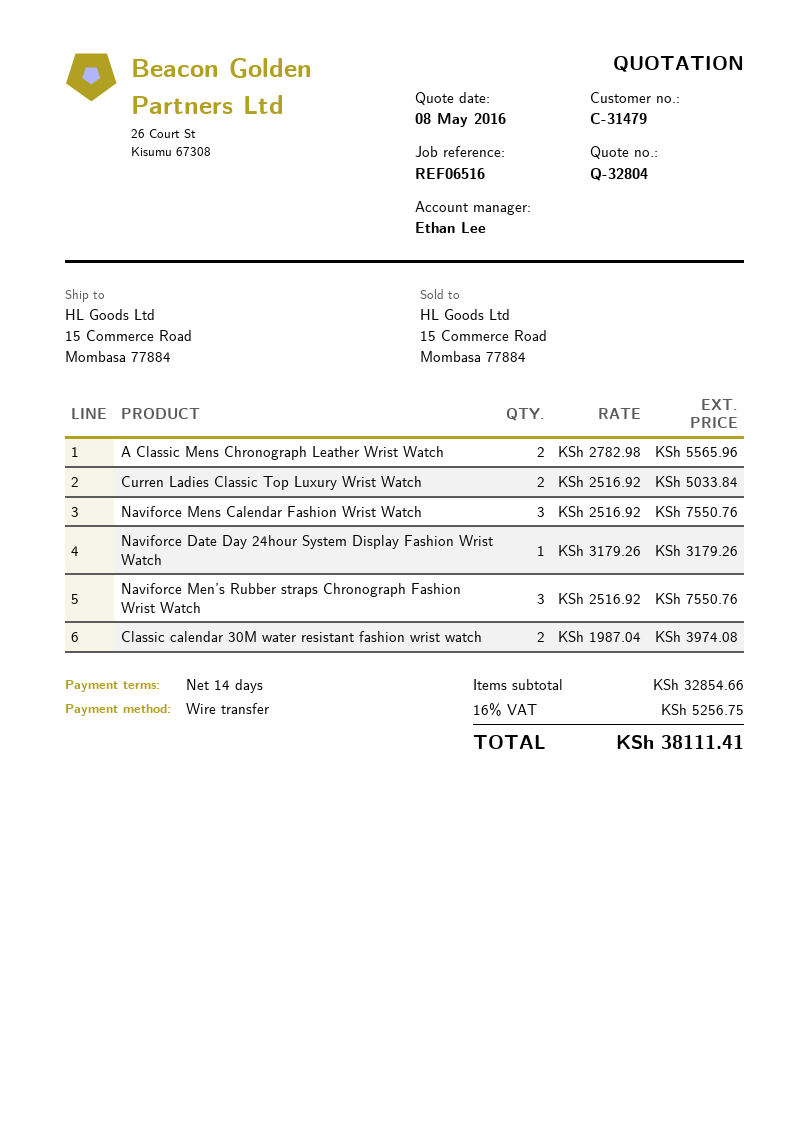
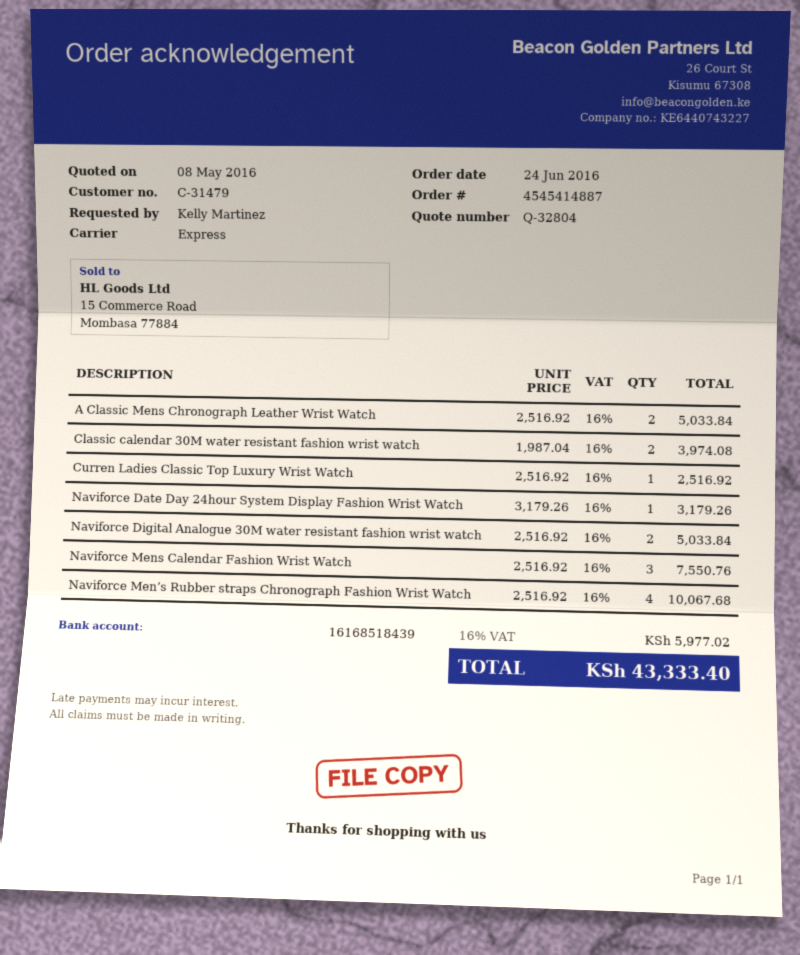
A Classic Mens Chronograph Leather Wrist Watch: 2 x 2782.98 = 5565.96 -> 2 x 2516.92 = 5033.84
Curren Ladies Classic Top Luxury Wrist Watch: 2 x 2516.92 = 5033.84 -> 1 x 2516.92 = 2516.92
Naviforce Men’s Rubber straps Chronograph Fashion Wrist Watch: 3 x 2516.92 = 7550.76 -> 4 x 2516.92 = 10067.68
Naviforce Digital Analogue 30M water resistant fashion wrist watch: none -> 2 x 2516.92 = 5033.84
tax: 16% = 5256.75 -> 16% = 5977.02
total: 38111.41 -> 43333.40

